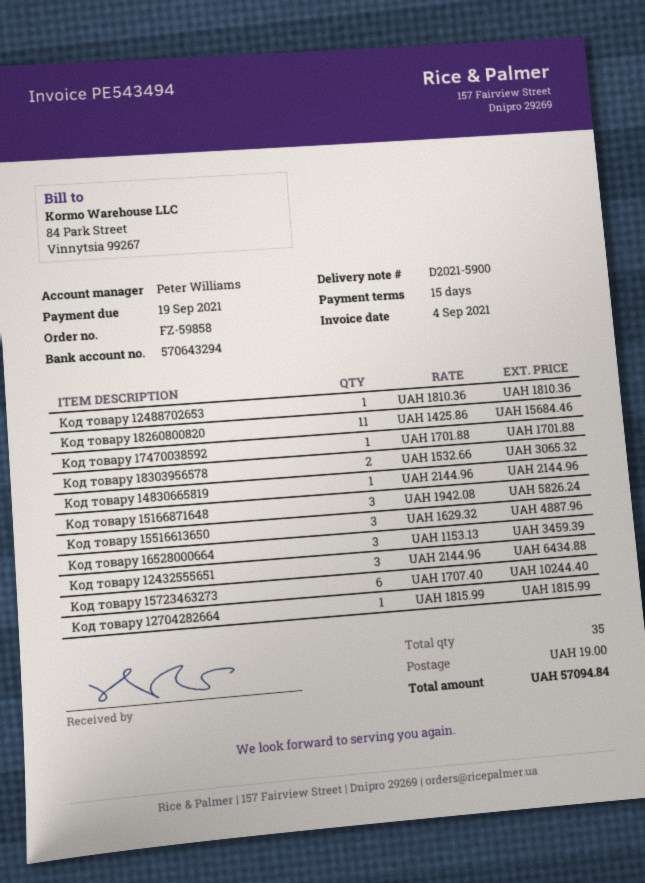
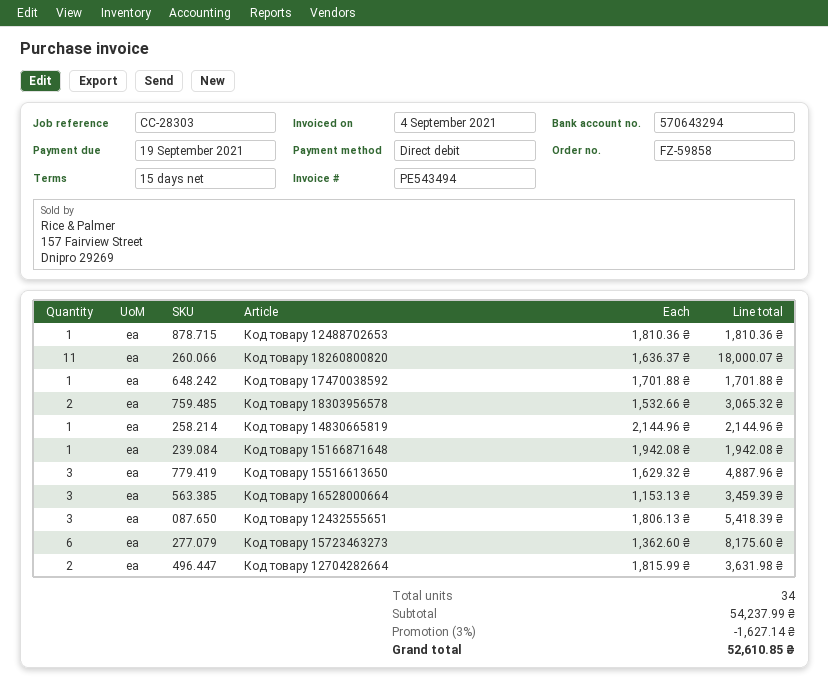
Код товару 18260800820: 11 x 1425.86 = 15684.46 -> 11 x 1636.37 = 18000.07
Код товару 15166871648: 3 x 1942.08 = 5826.24 -> 1 x 1942.08 = 1942.08
Код товару 12432555651: 3 x 2144.96 = 6434.88 -> 3 x 1806.13 = 5418.39
Код товару 15723463273: 6 x 1707.40 = 10244.40 -> 6 x 1362.60 = 8175.60
Код товару 12704282664: 1 x 1815.99 = 1815.99 -> 2 x 1815.99 = 3631.98
total quantity: 35 -> 34
discount: none -> 3% = 1627.14
shipping: 19.00 -> none
total: 57094.84 -> 52610.85

